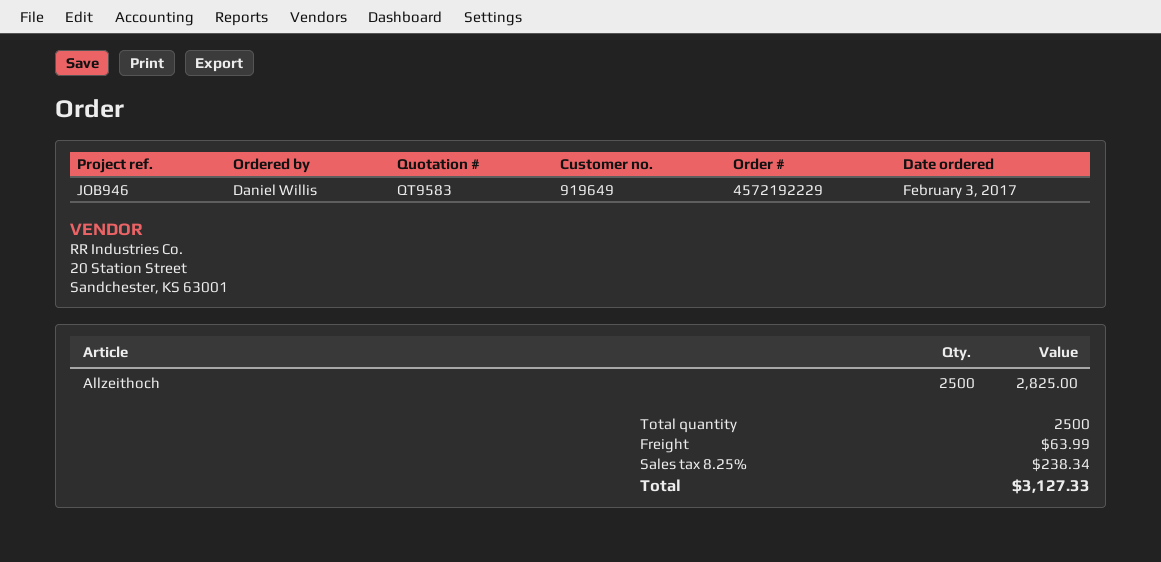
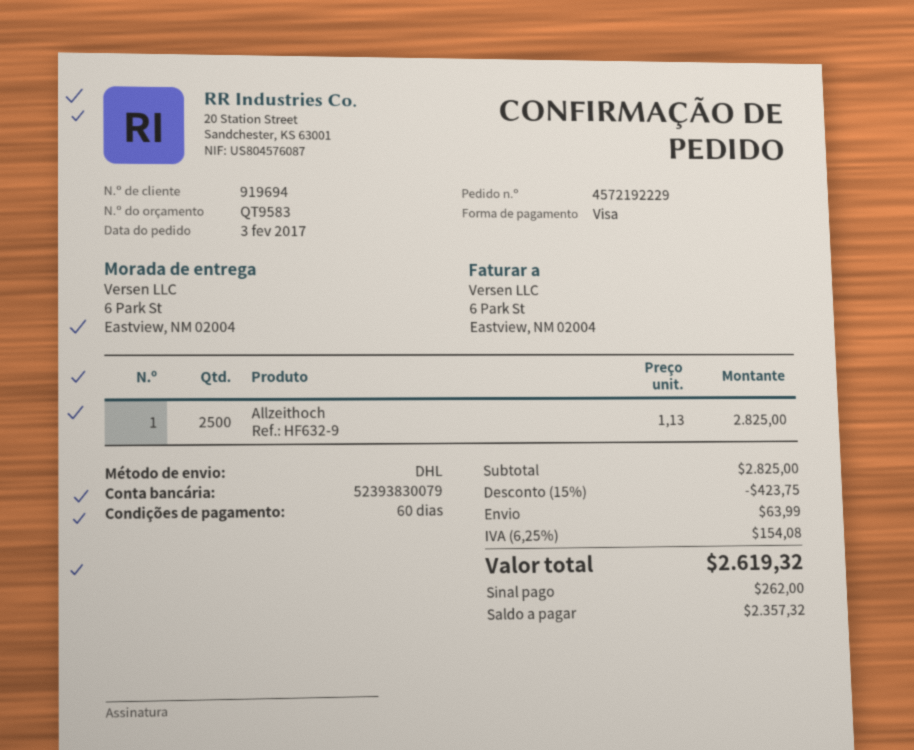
customer number: 919649 -> 919694
discount: none -> 15% = 423.75
tax: 8.25% = 238.34 -> 6.25% = 154.08
total: 3127.33 -> 2619.32

